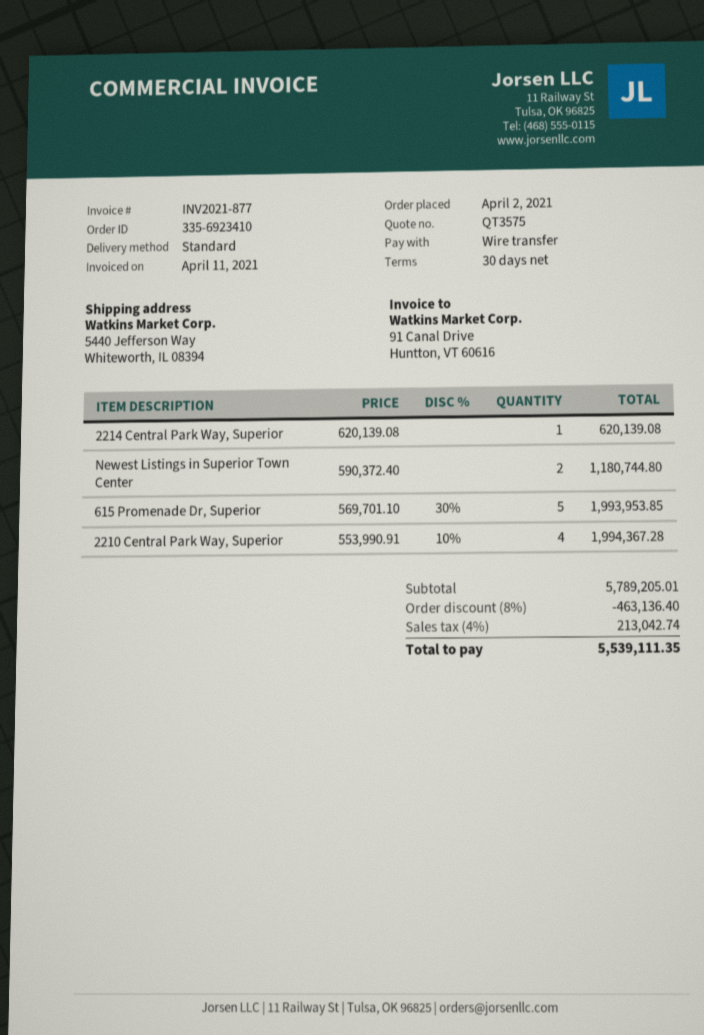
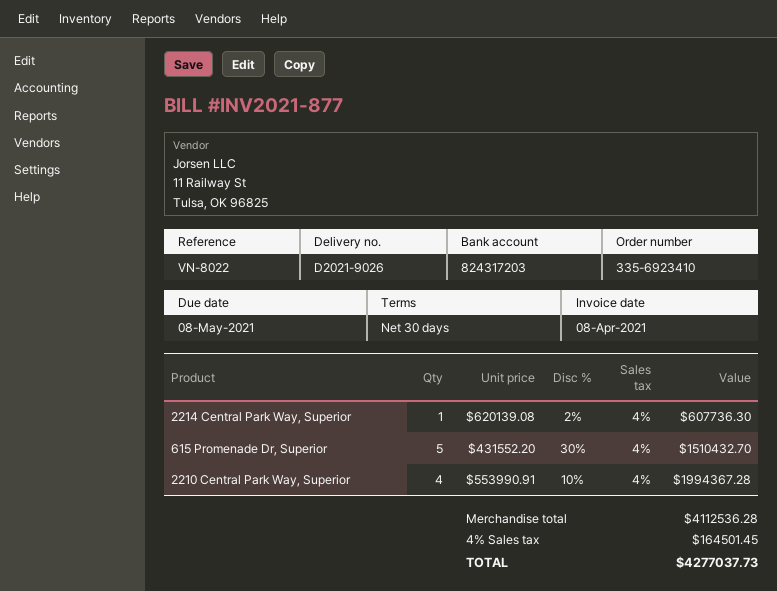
invoice date: 2021-04-11 -> 2021-04-08
2214 Central Park Way, Superior: 1 x 620139.08 = 620139.08 -> 1 x 620139.08 - 2% = 607736.30
Newest Listings in Superior Town Center: 2 x 590372.40 = 1180744.80 -> none
615 Promenade Dr, Superior: 5 x 569701.10 - 30% = 1993953.85 -> 5 x 431552.20 - 30% = 1510432.70
subtotal: 5789205.01 -> 4112536.28
discount: 8% = 463136.40 -> none
tax: 4% = 213042.74 -> 4% = 164501.45
total: 5539111.35 -> 4277037.73

